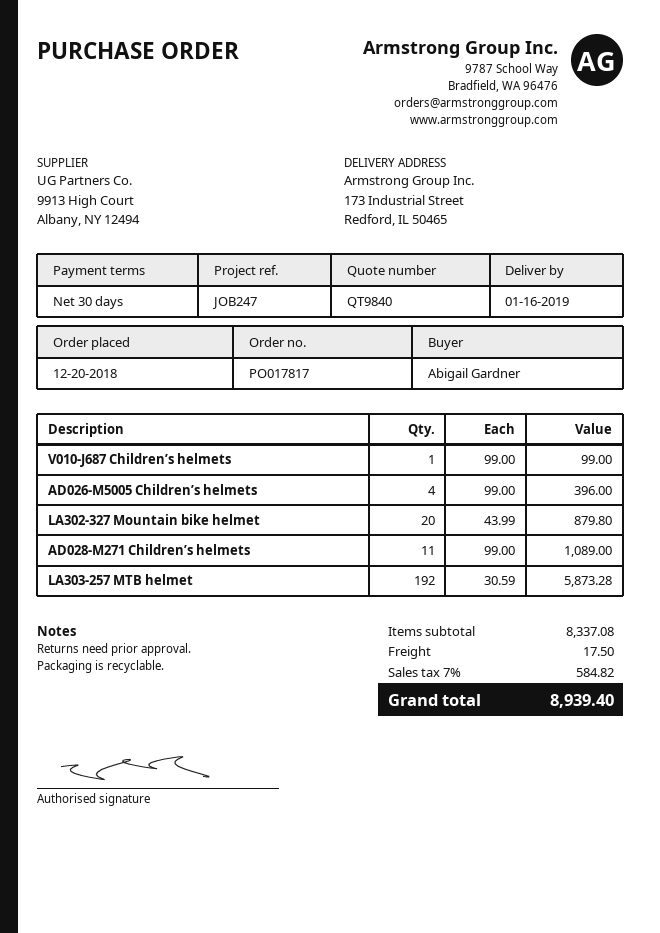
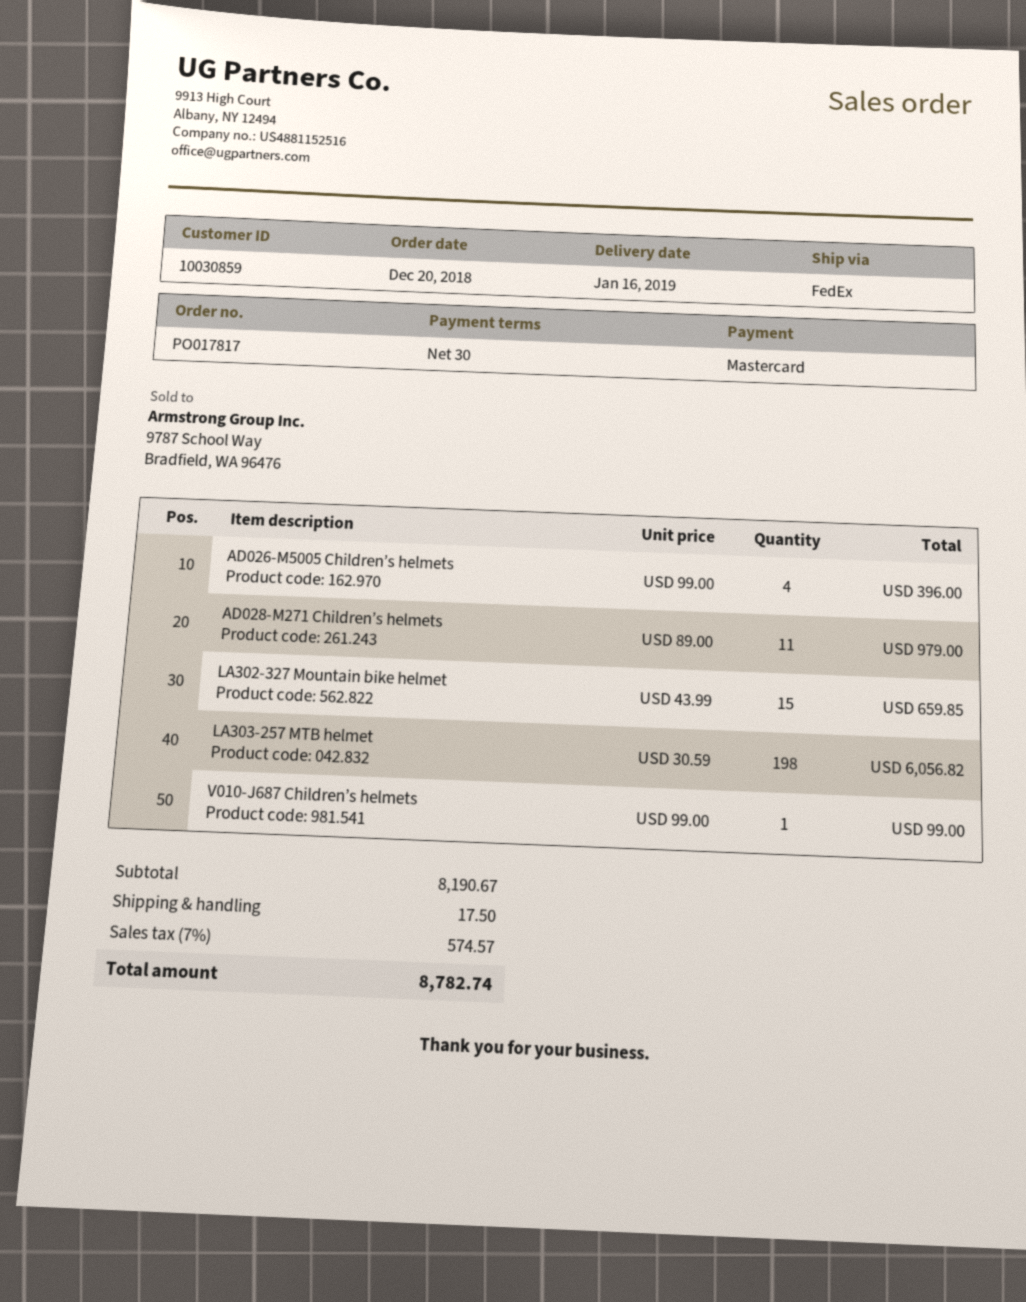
LA302-327 Mountain bike helmet: 20 x 43.99 = 879.80 -> 15 x 43.99 = 659.85
AD028-M271 Children’s helmets: 11 x 99.00 = 1089.00 -> 11 x 89.00 = 979.00
LA303-257 MTB helmet: 192 x 30.59 = 5873.28 -> 198 x 30.59 = 6056.82
subtotal: 8337.08 -> 8190.67
tax: 7% = 584.82 -> 7% = 574.57
total: 8939.40 -> 8782.74

